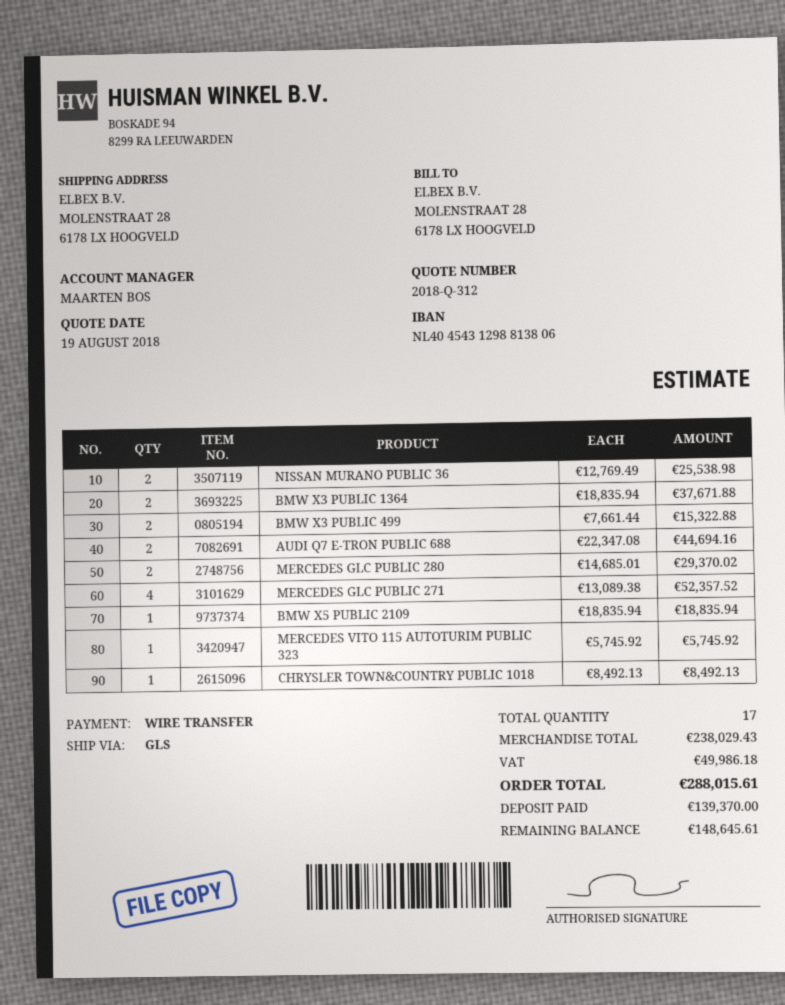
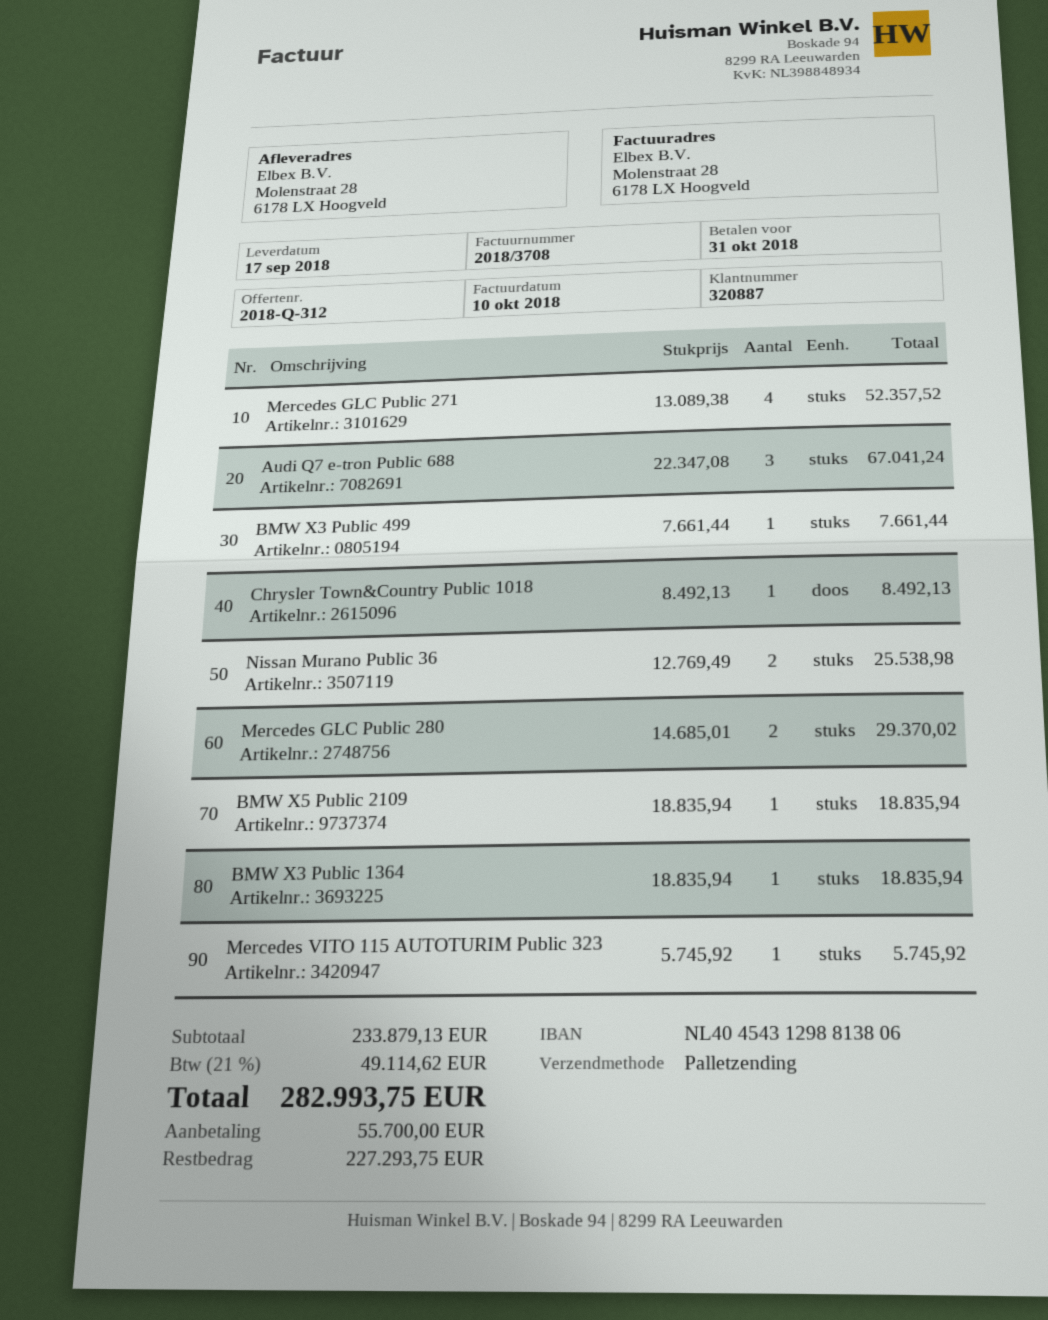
shipping method: GLS -> pallet freight
BMW X3 PUBLIC 1364: 2 x 18835.94 = 37671.88 -> 1 x 18835.94 = 18835.94
BMW X3 PUBLIC 499: 2 x 7661.44 = 15322.88 -> 1 x 7661.44 = 7661.44
AUDI Q7 E-TRON PUBLIC 688: 2 x 22347.08 = 44694.16 -> 3 x 22347.08 = 67041.24
subtotal: 238029.43 -> 233879.13
tax: 49986.18 -> 49114.62
total: 288015.61 -> 282993.75
deposit: 139370.00 -> 55700.00
balance: 148645.61 -> 227293.75

